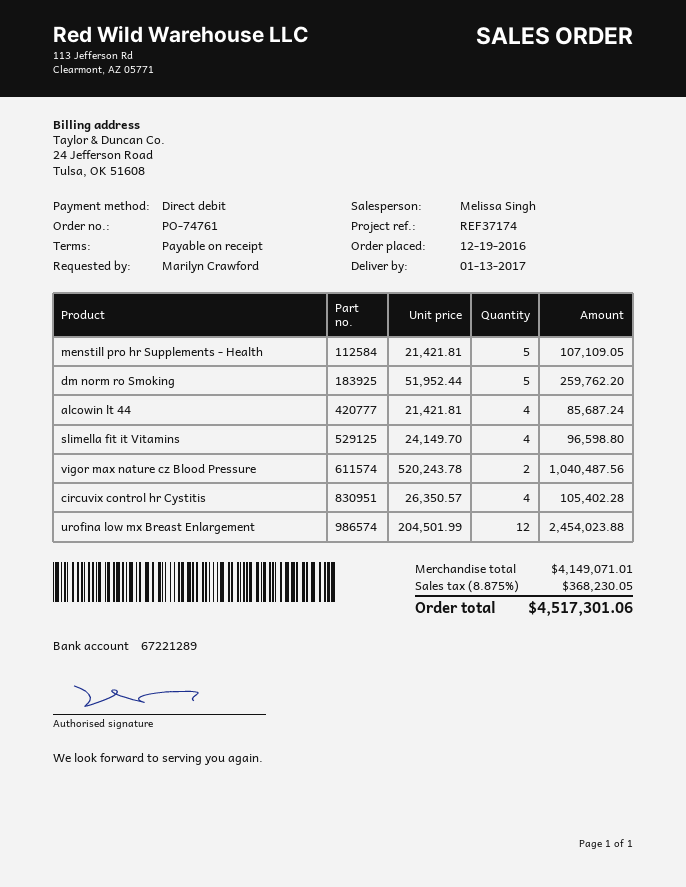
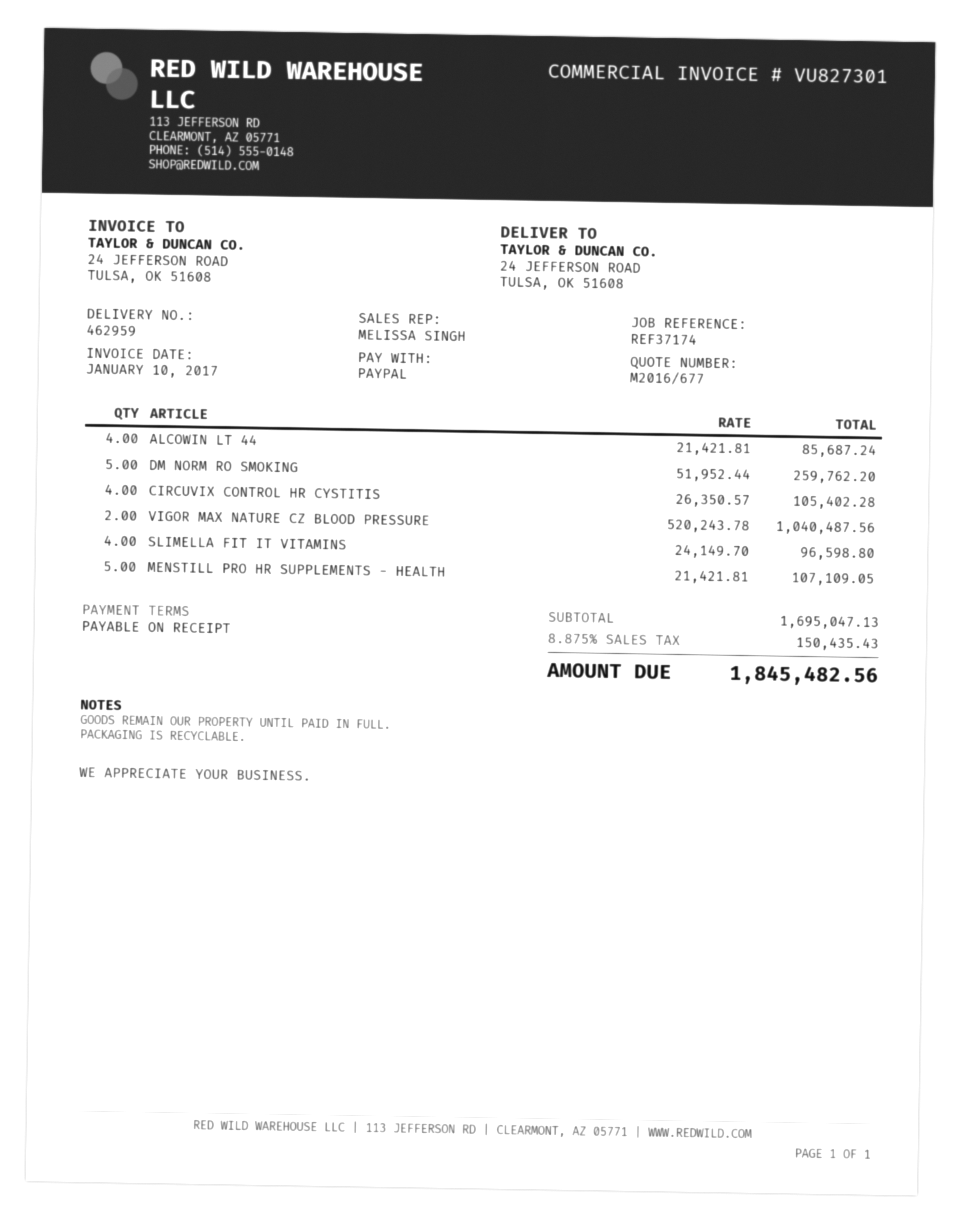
payment method: direct debit -> PayPal
urofina low mx Breast Enlargement: 12 x 204501.99 = 2454023.88 -> none
subtotal: 4149071.01 -> 1695047.13
tax: 8.875% = 368230.05 -> 8.875% = 150435.43
total: 4517301.06 -> 1845482.56

